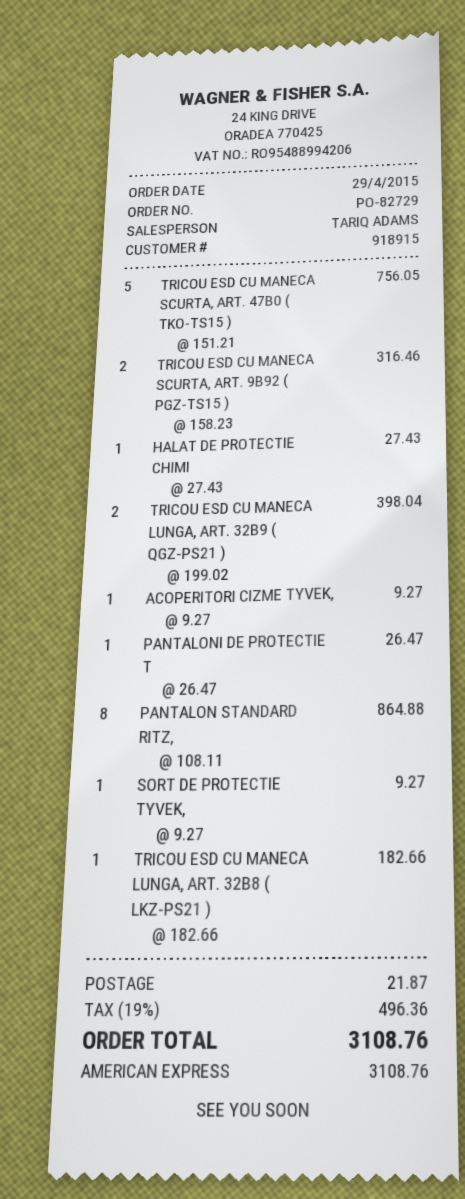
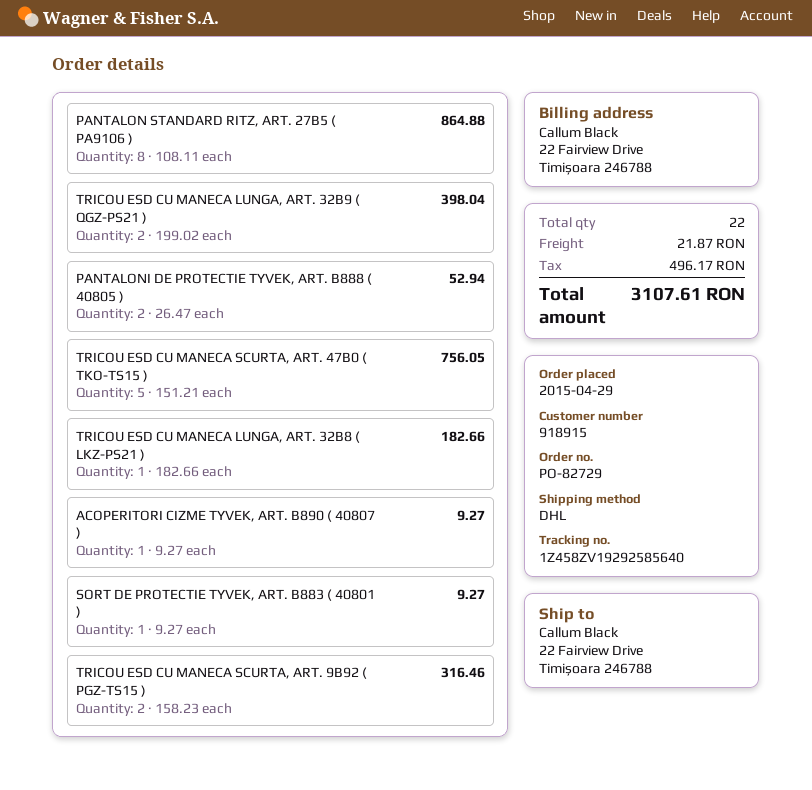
HALAT DE PROTECTIE CHIMI: 1 x 27.43 = 27.43 -> none
PANTALONI DE PROTECTIE T: 1 x 26.47 = 26.47 -> 2 x 26.47 = 52.94
tax: 496.36 -> 496.17
total: 3108.76 -> 3107.61

